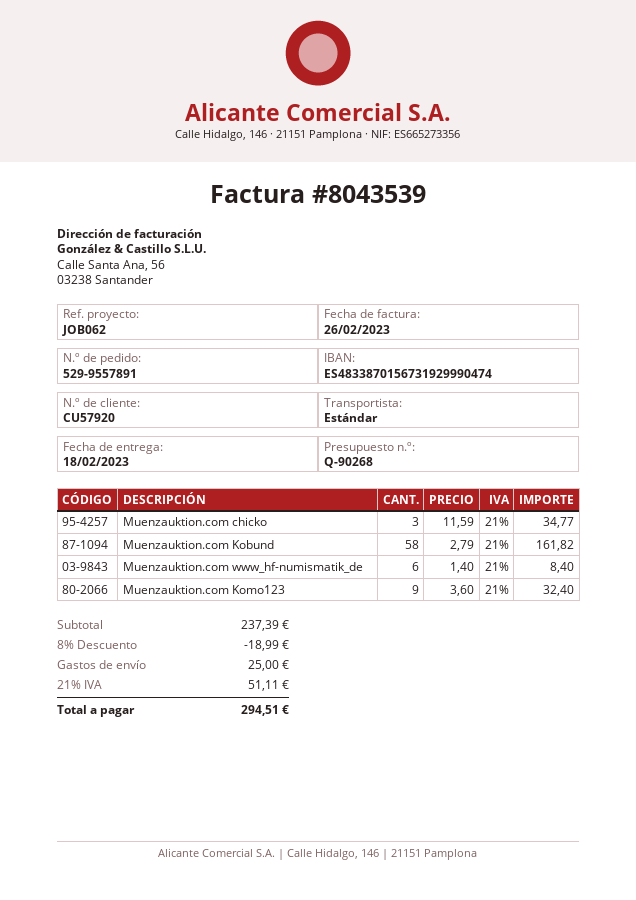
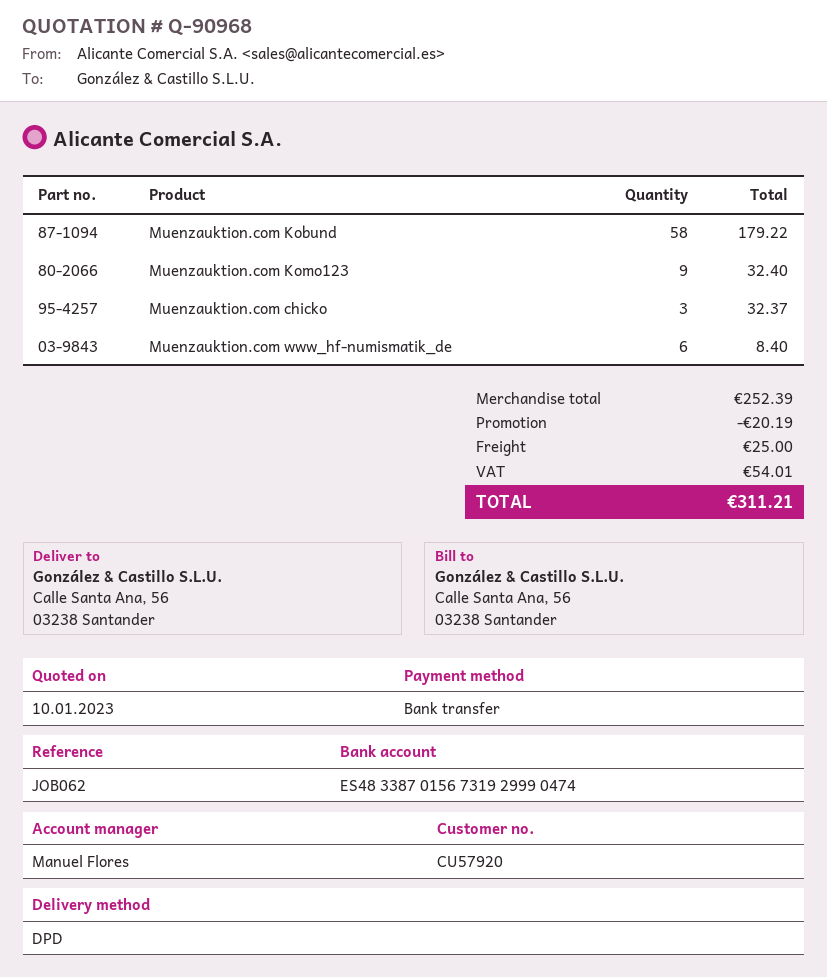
quote number: Q-90268 -> Q-90968
shipping method: standard -> DPD
Muenzauktion.com chicko: 3 for 34.77 -> 3 for 32.37
Muenzauktion.com Kobund: 58 for 161.82 -> 58 for 179.22
subtotal: 237.39 -> 252.39
discount: 18.99 -> 20.19
tax: 51.11 -> 54.01
total: 294.51 -> 311.21

